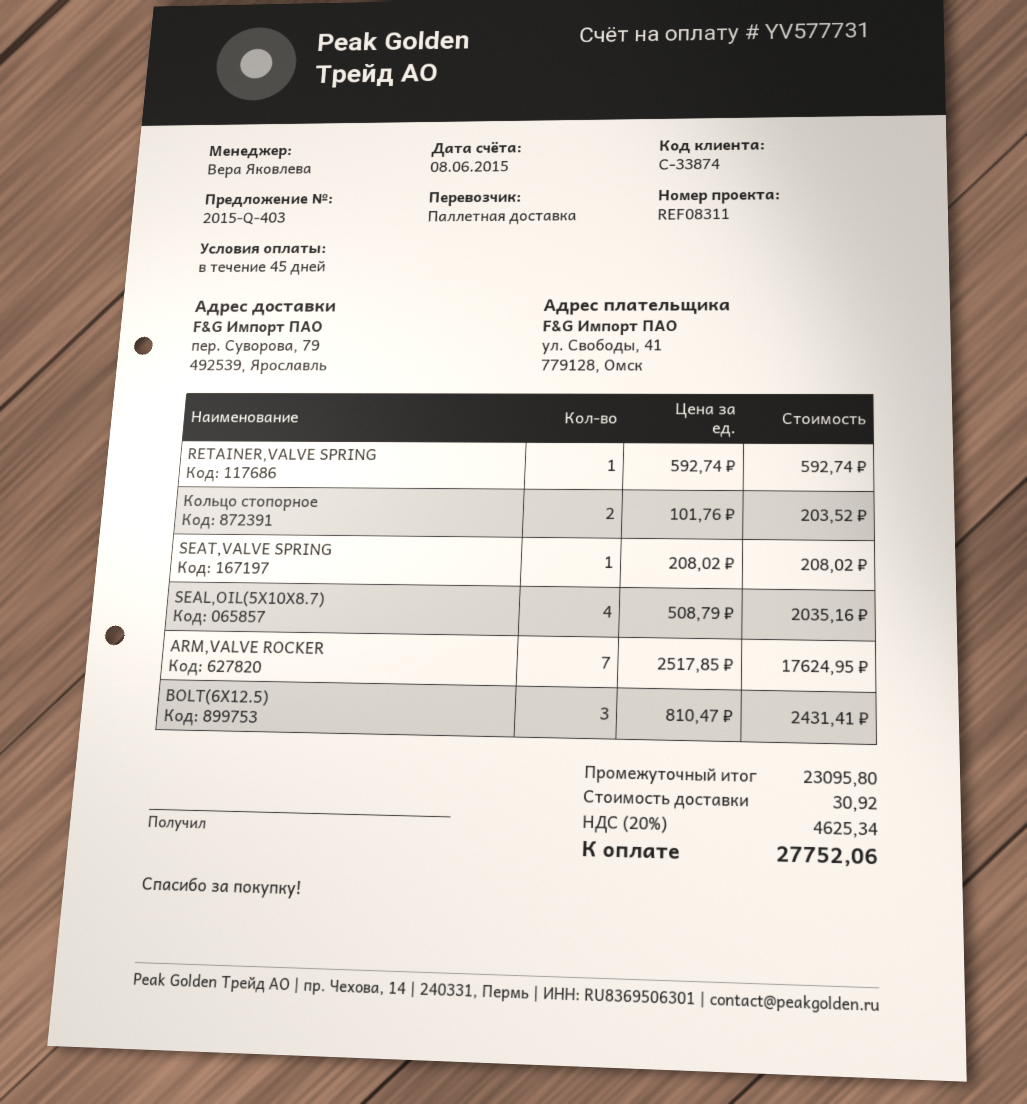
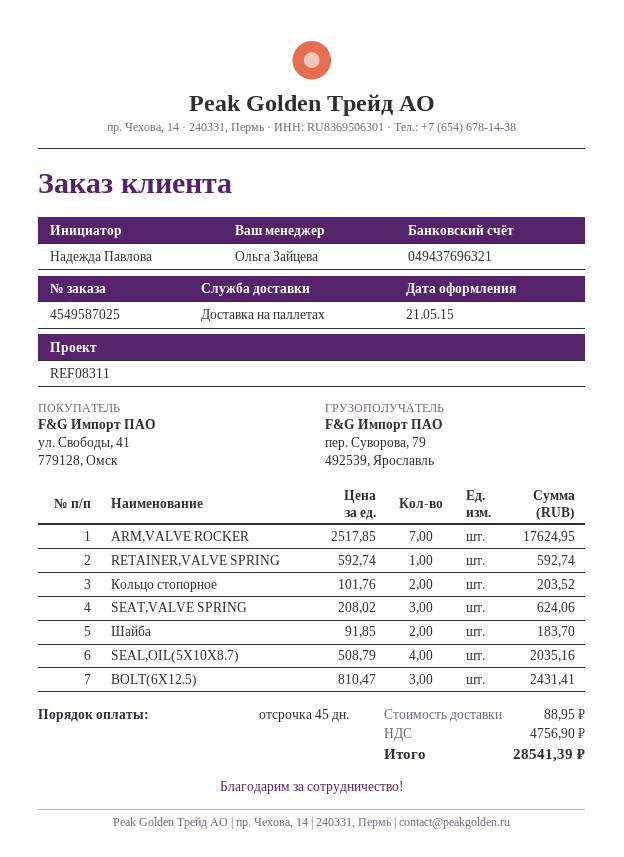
sales rep: Вера Яковлева -> Ольга Зайцева
SEAT,VALVE SPRING: 1 x 208.02 = 208.02 -> 3 x 208.02 = 624.06
Шайба: none -> 2 x 91.85 = 183.70
shipping: 30.92 -> 88.95
tax: 4625.34 -> 4756.90
total: 27752.06 -> 28541.39

